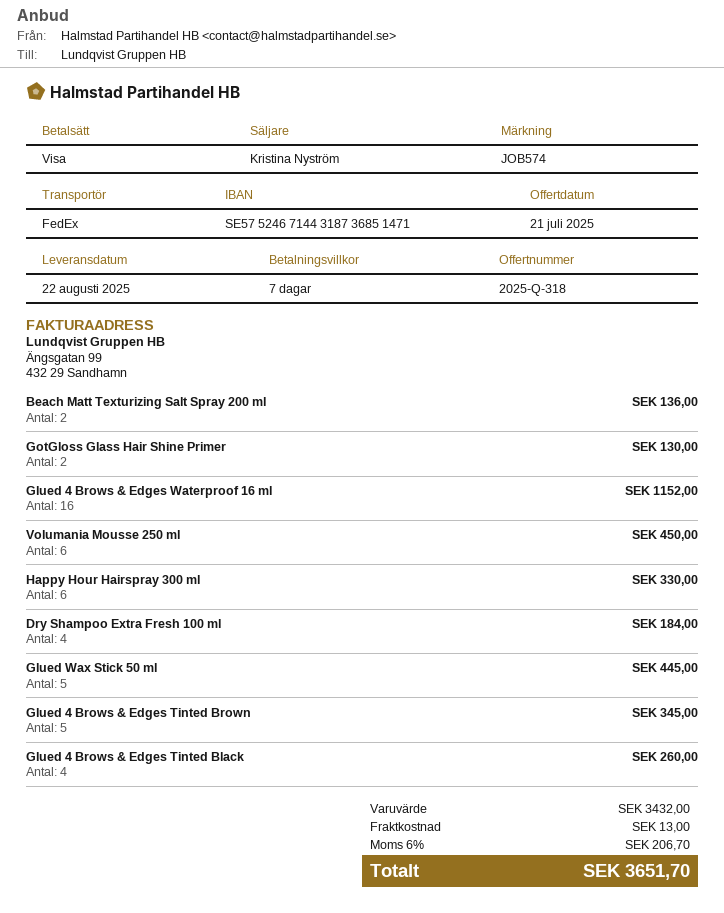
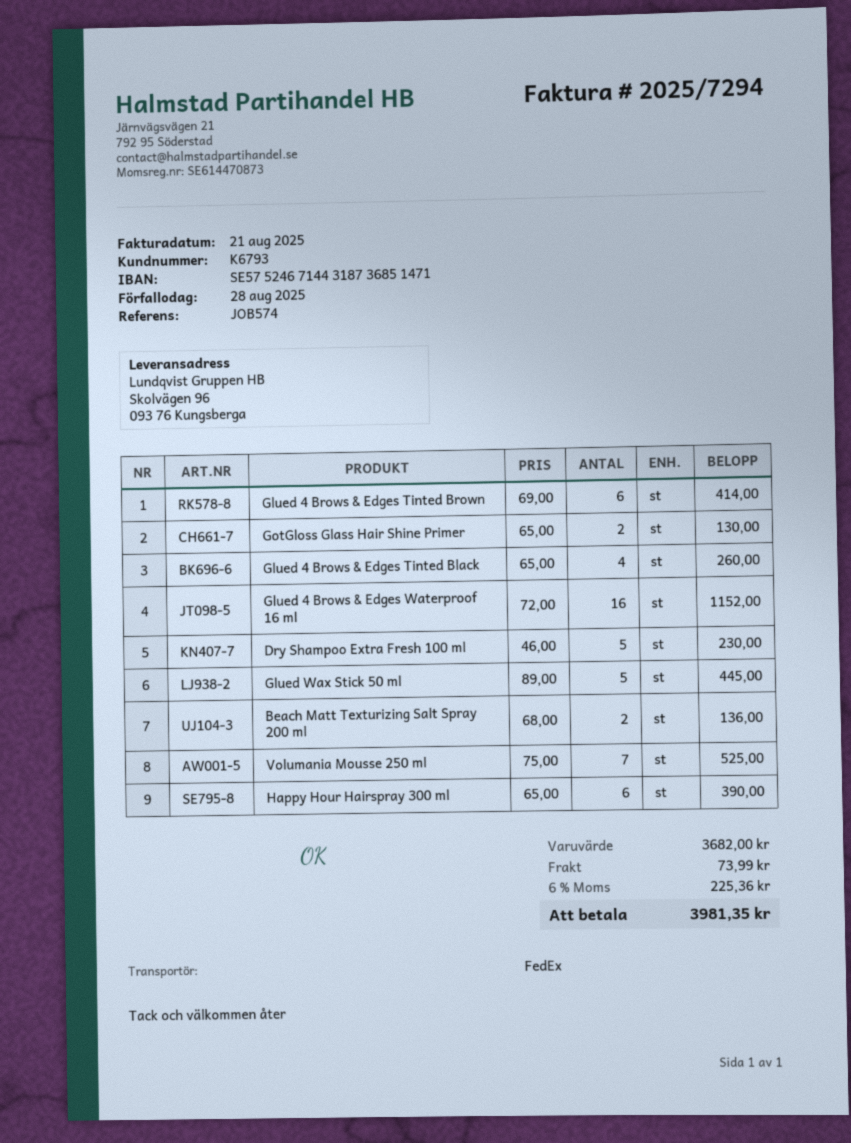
Volumania Mousse 250 ml: 6 for 450.00 -> 7 for 525.00
Happy Hour Hairspray 300 ml: 6 for 330.00 -> 6 for 390.00
Dry Shampoo Extra Fresh 100 ml: 4 for 184.00 -> 5 for 230.00
Glued 4 Brows & Edges Tinted Brown: 5 for 345.00 -> 6 for 414.00
subtotal: 3432.00 -> 3682.00
shipping: 13.00 -> 73.99
tax: 6% = 206.70 -> 6% = 225.36
total: 3651.70 -> 3981.35

